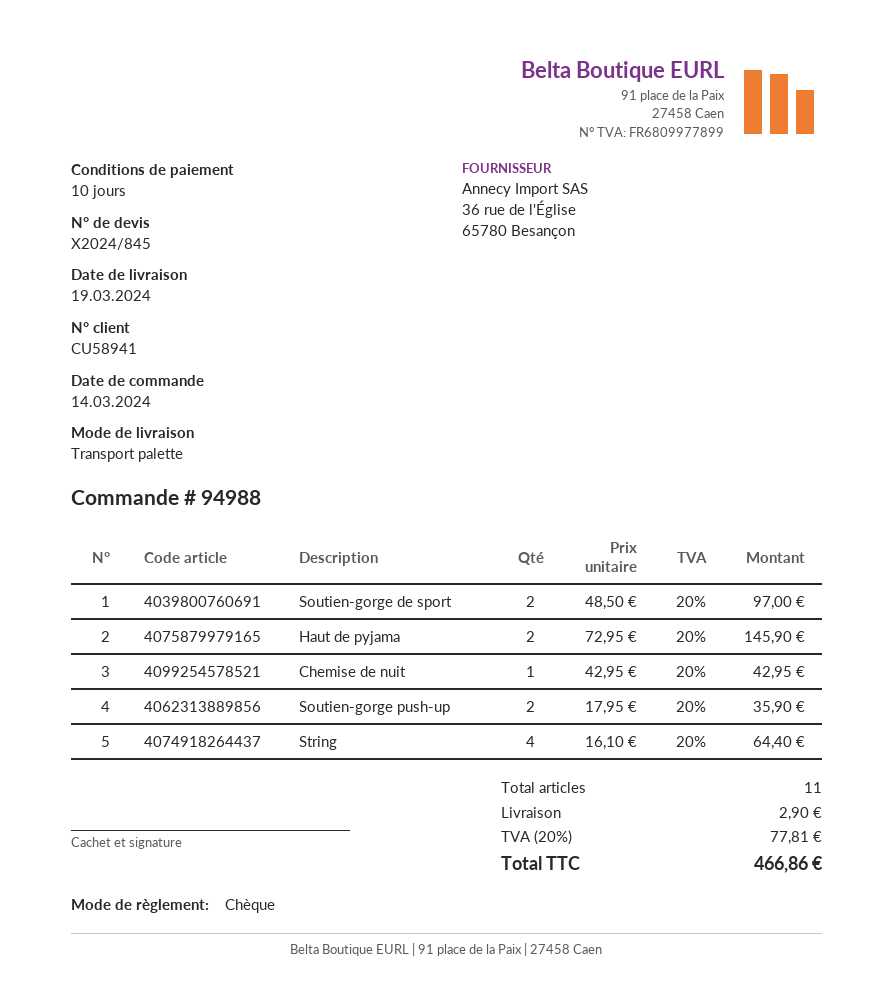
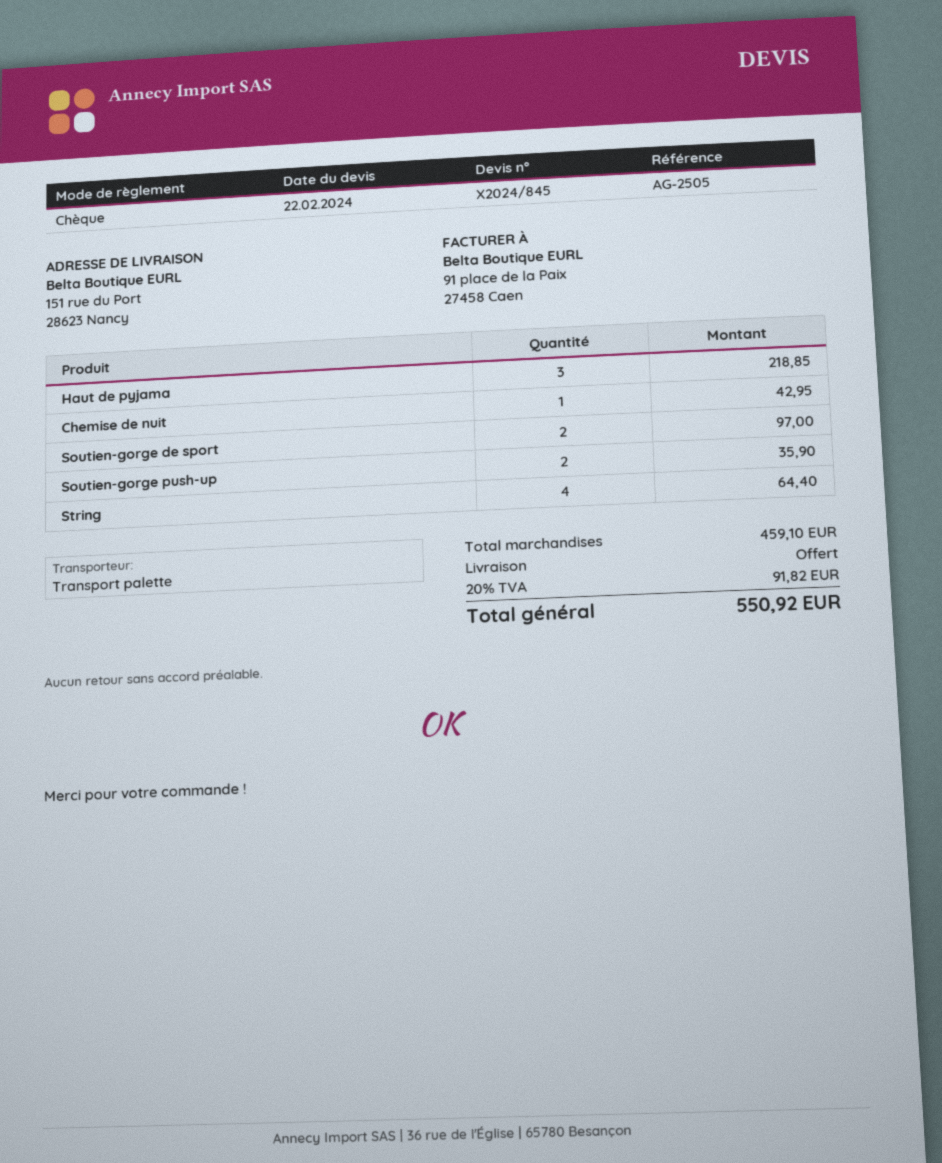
Haut de pyjama: 2 for 145.90 -> 3 for 218.85
shipping: 2.90 -> 0.00
tax: 20% = 77.81 -> 20% = 91.82
total: 466.86 -> 550.92

